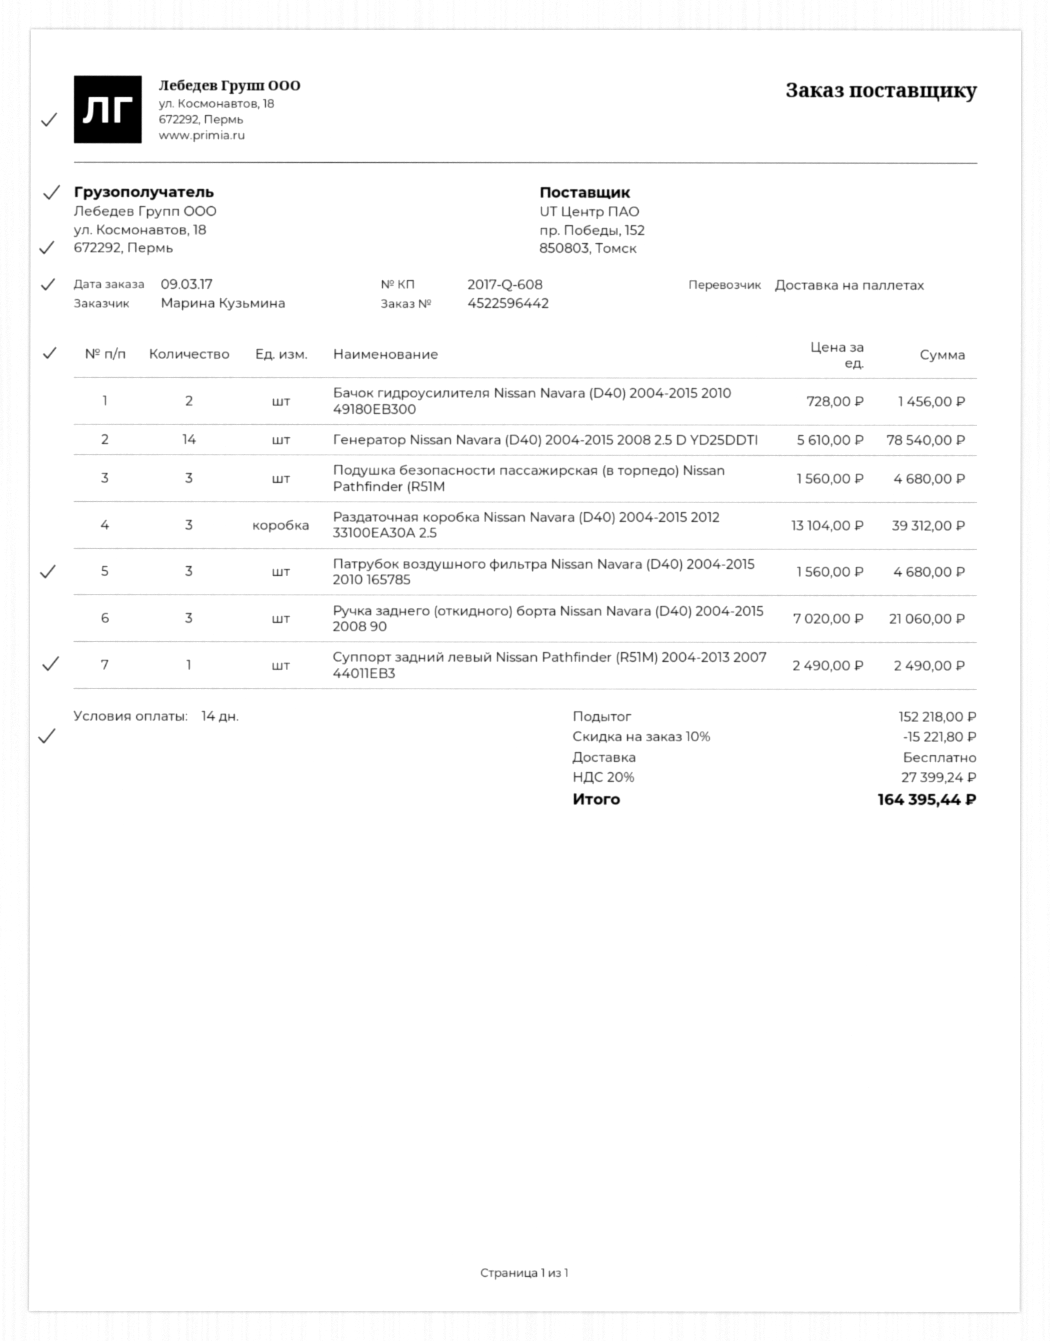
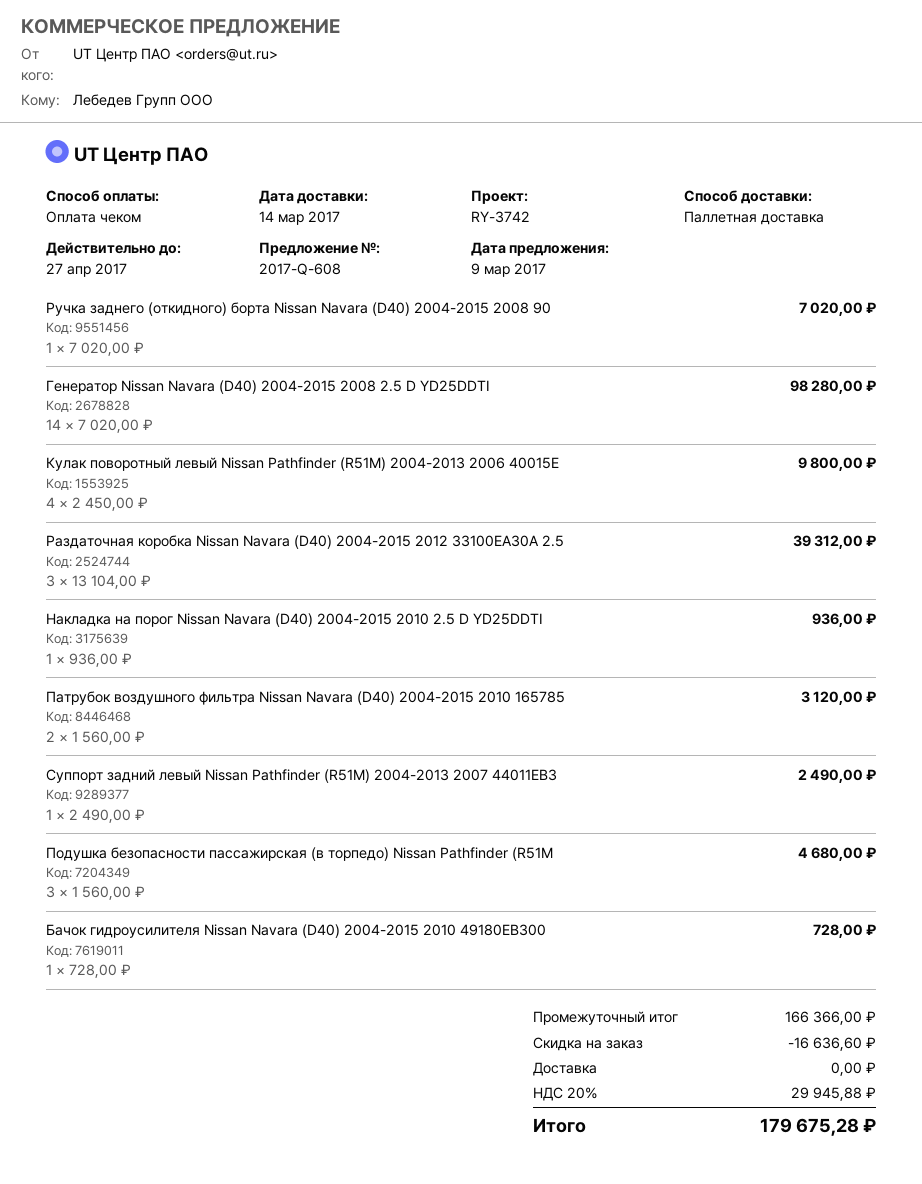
Бачок гидроусилителя Nissan Navara (D40) 2004-2015 2010 49180EB300: 2 x 728.00 = 1456.00 -> 1 x 728.00 = 728.00
Генератор Nissan Navara (D40) 2004-2015 2008 2.5 D YD25DDTI: 14 x 5610.00 = 78540.00 -> 14 x 7020.00 = 98280.00
Патрубок воздушного фильтра Nissan Navara (D40) 2004-2015 2010 165785: 3 x 1560.00 = 4680.00 -> 2 x 1560.00 = 3120.00
Ручка заднего (откидного) борта Nissan Navara (D40) 2004-2015 2008 90: 3 x 7020.00 = 21060.00 -> 1 x 7020.00 = 7020.00
Кулак поворотный левый Nissan Pathfinder (R51M) 2004-2013 2006 40015E: none -> 4 x 2450.00 = 9800.00
Накладка на порог Nissan Navara (D40) 2004-2015 2010 2.5 D YD25DDTI: none -> 1 x 936.00 = 936.00
subtotal: 152218.00 -> 166366.00
discount: 15221.80 -> 16636.60
tax: 20% = 27399.24 -> 20% = 29945.88
total: 164395.44 -> 179675.28

